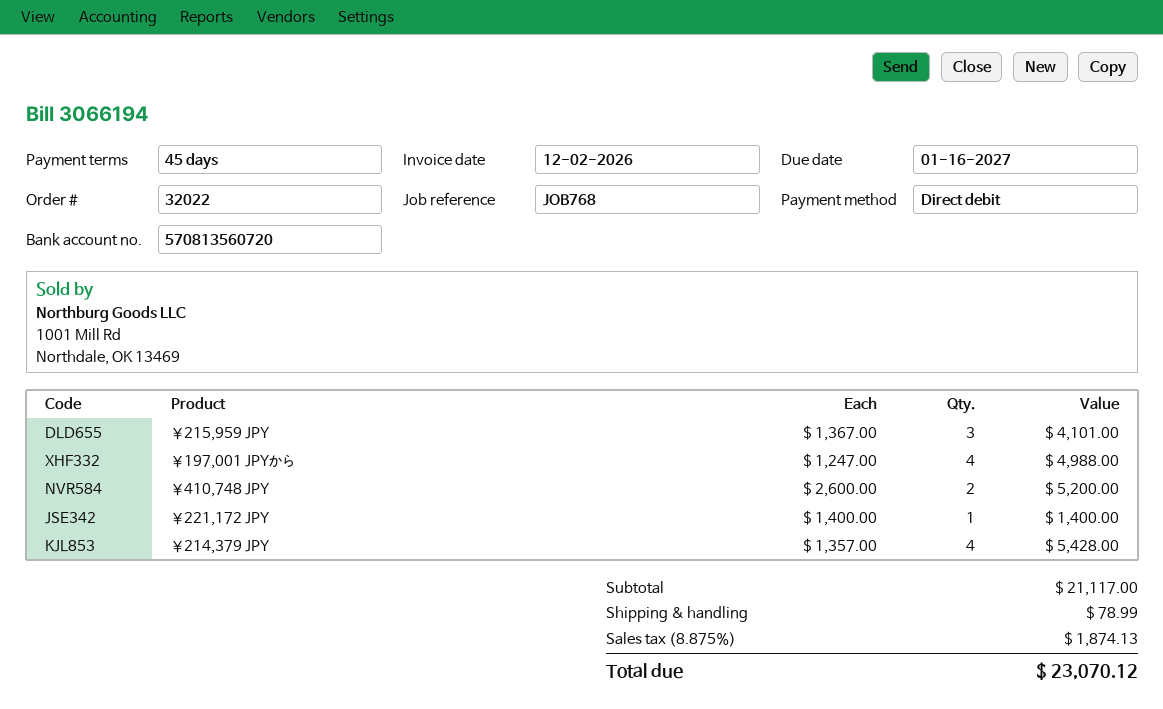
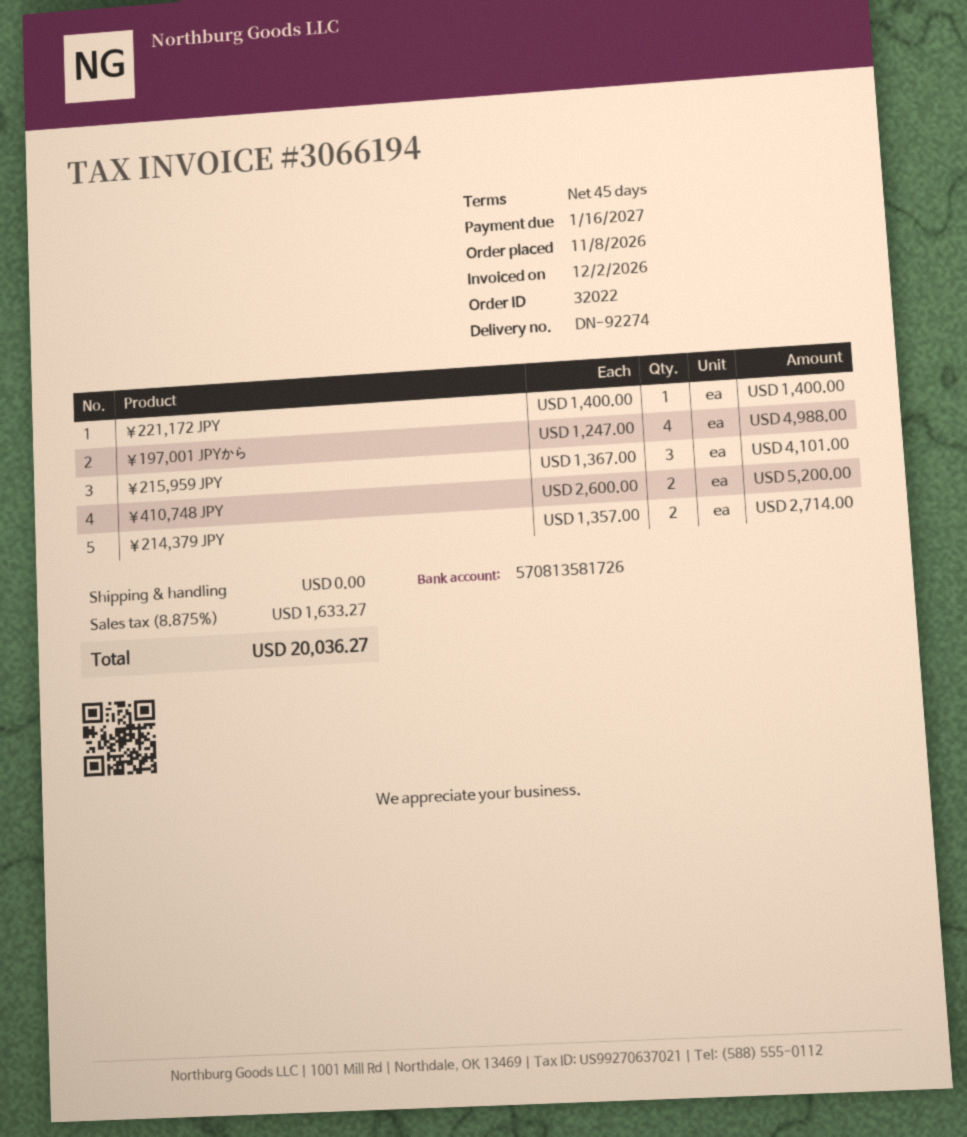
bank account: 570813560720 -> 570813581726
¥214,379 JPY: 4 x 1357.00 = 5428.00 -> 2 x 1357.00 = 2714.00
shipping: 78.99 -> 0.00
tax: 8.875% = 1874.13 -> 8.875% = 1633.27
total: 23070.12 -> 20036.27

